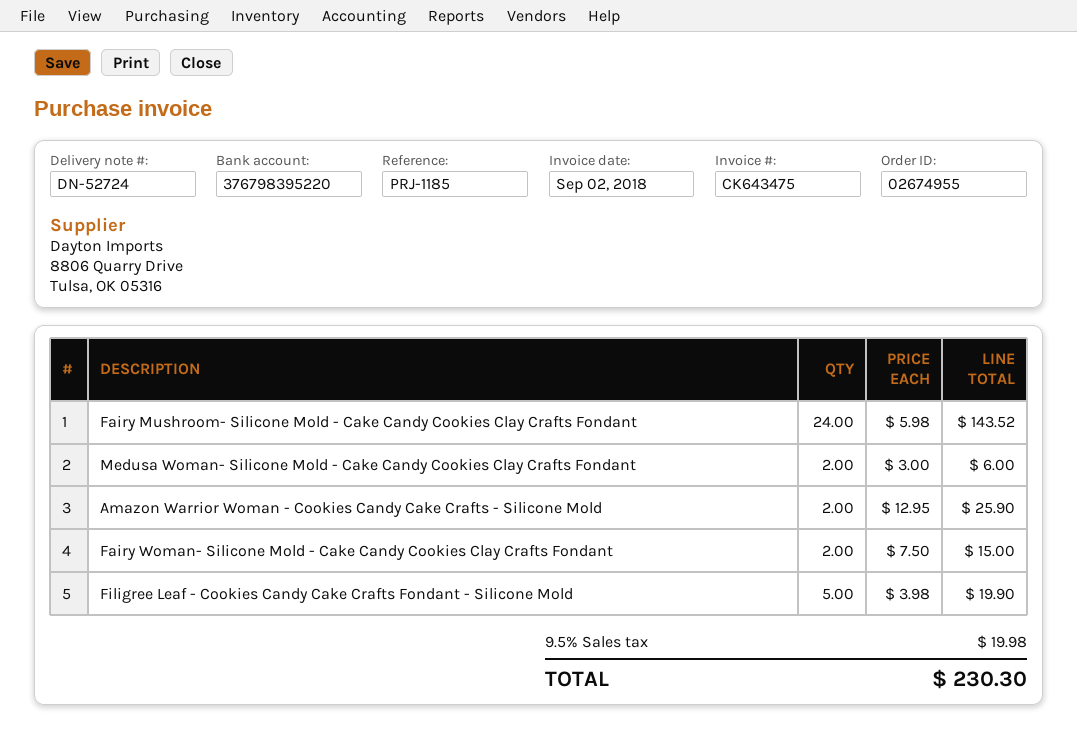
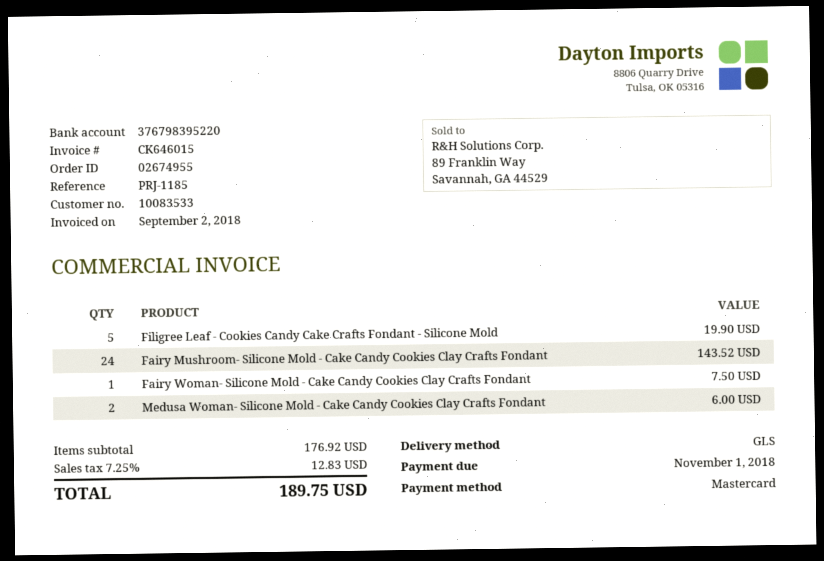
invoice number: CK643475 -> CK646015
Amazon Warrior Woman - Cookies Candy Cake Crafts - Silicone Mold: 2 for 25.90 -> none
Fairy Woman- Silicone Mold - Cake Candy Cookies Clay Crafts Fondant: 2 for 15.00 -> 1 for 7.50
tax: 9.5% = 19.98 -> 7.25% = 12.83
total: 230.30 -> 189.75

